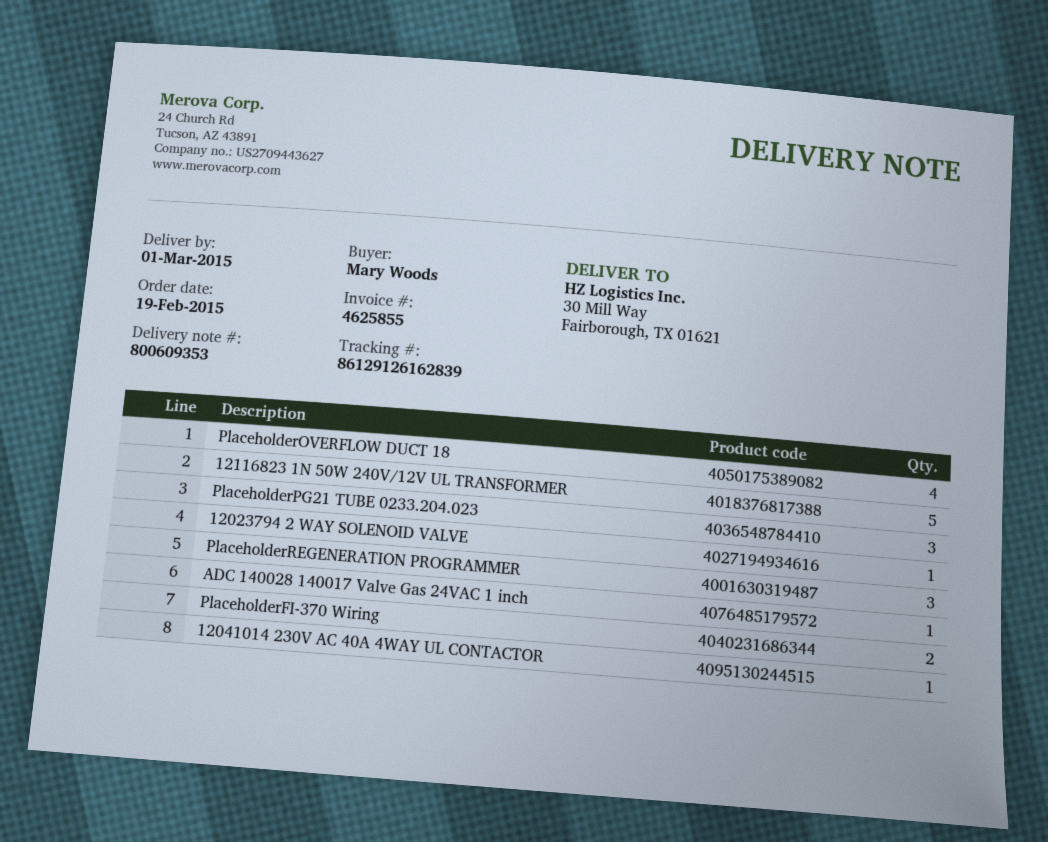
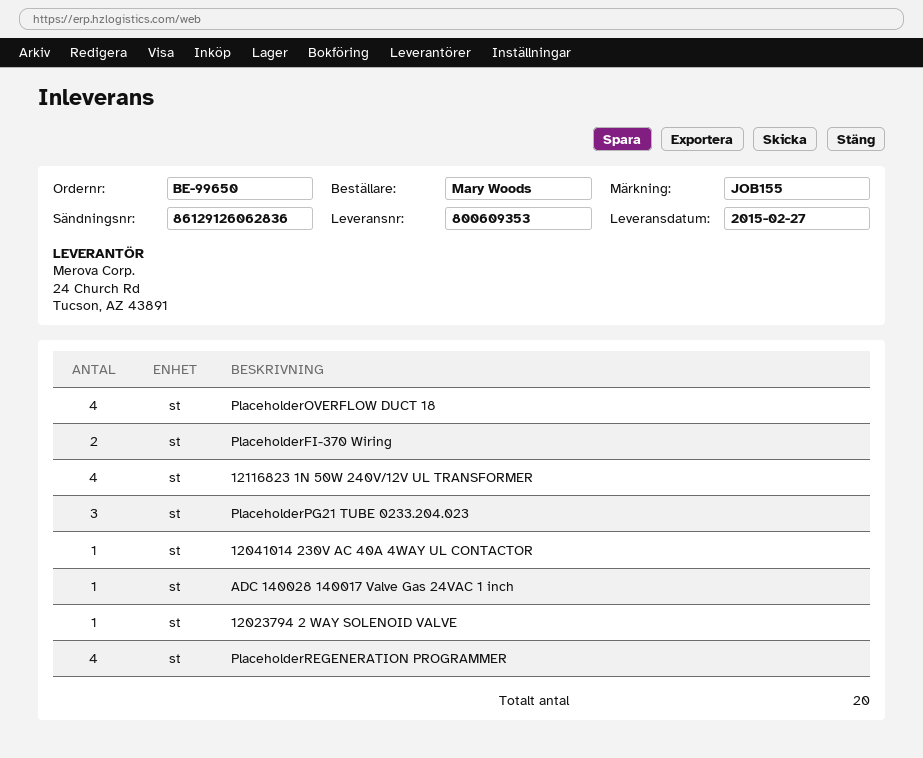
delivery date: 2015-03-01 -> 2015-02-27
tracking number: 86129126162839 -> 86129126062836
12116823 1N 50W 240V/12V UL TRANSFORMER: 5 -> 4
PlaceholderREGENERATION PROGRAMMER: 3 -> 4

